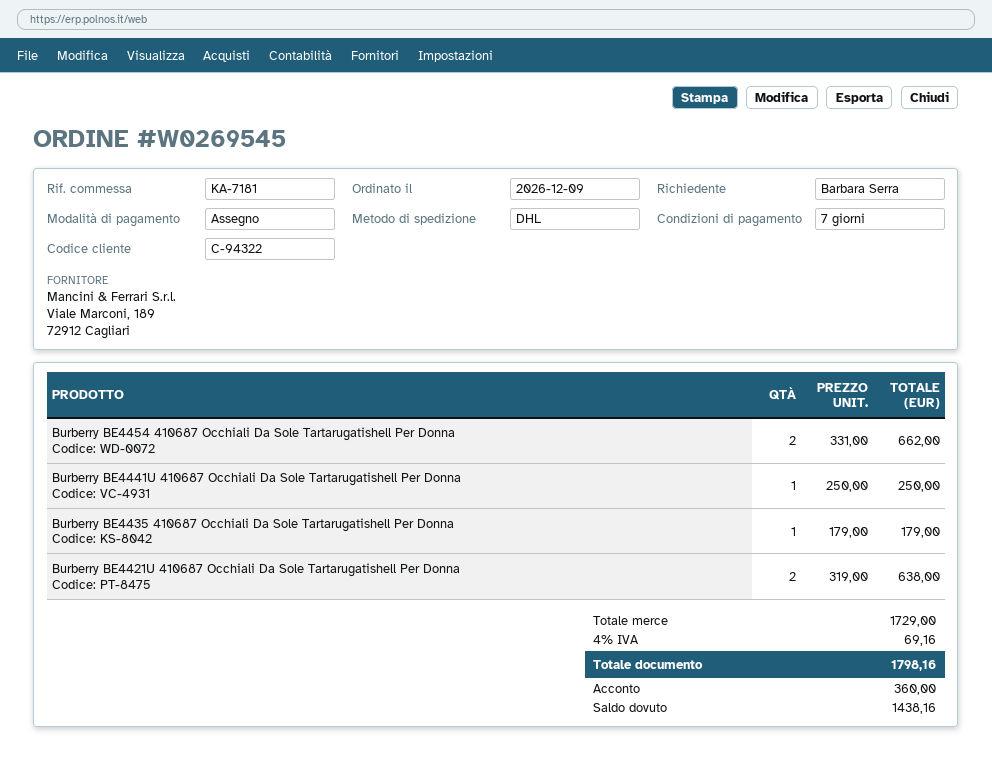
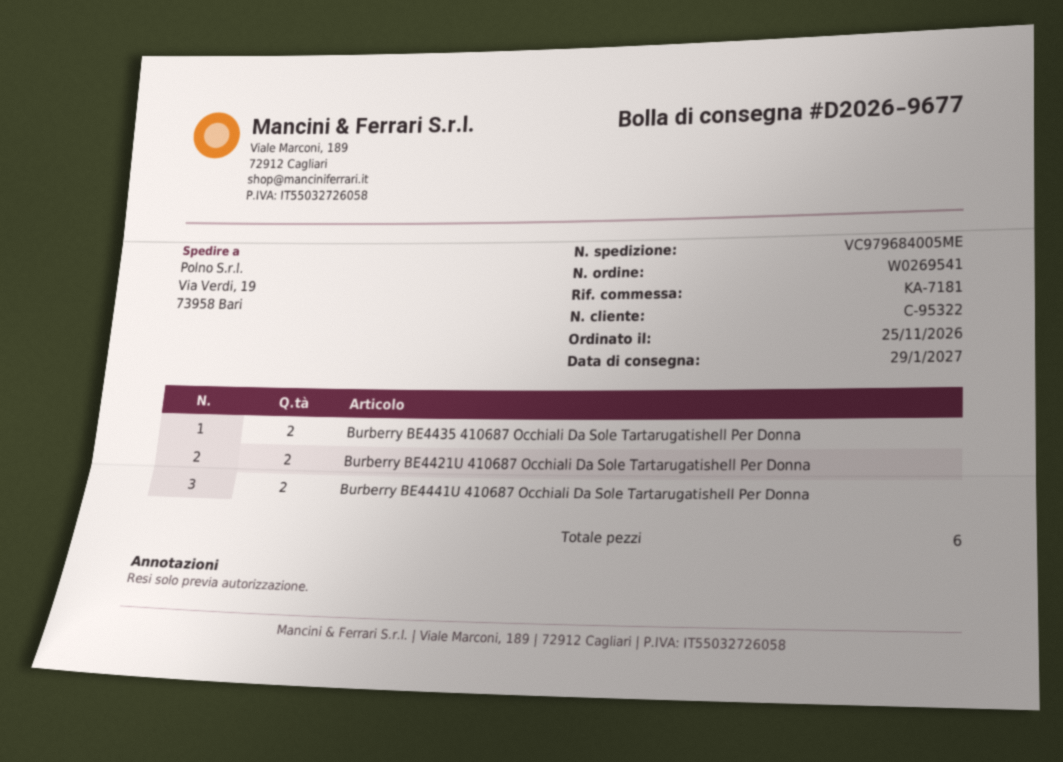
order number: W0269545 -> W0269541
order date: 2026-12-09 -> 2026-11-25
customer number: C-94322 -> C-95322
Burberry BE4454 410687 Occhiali Da Sole Tartarugatishell Per Donna: 2 -> none
Burberry BE4441U 410687 Occhiali Da Sole Tartarugatishell Per Donna: 1 -> 2
Burberry BE4435 410687 Occhiali Da Sole Tartarugatishell Per Donna: 1 -> 2

